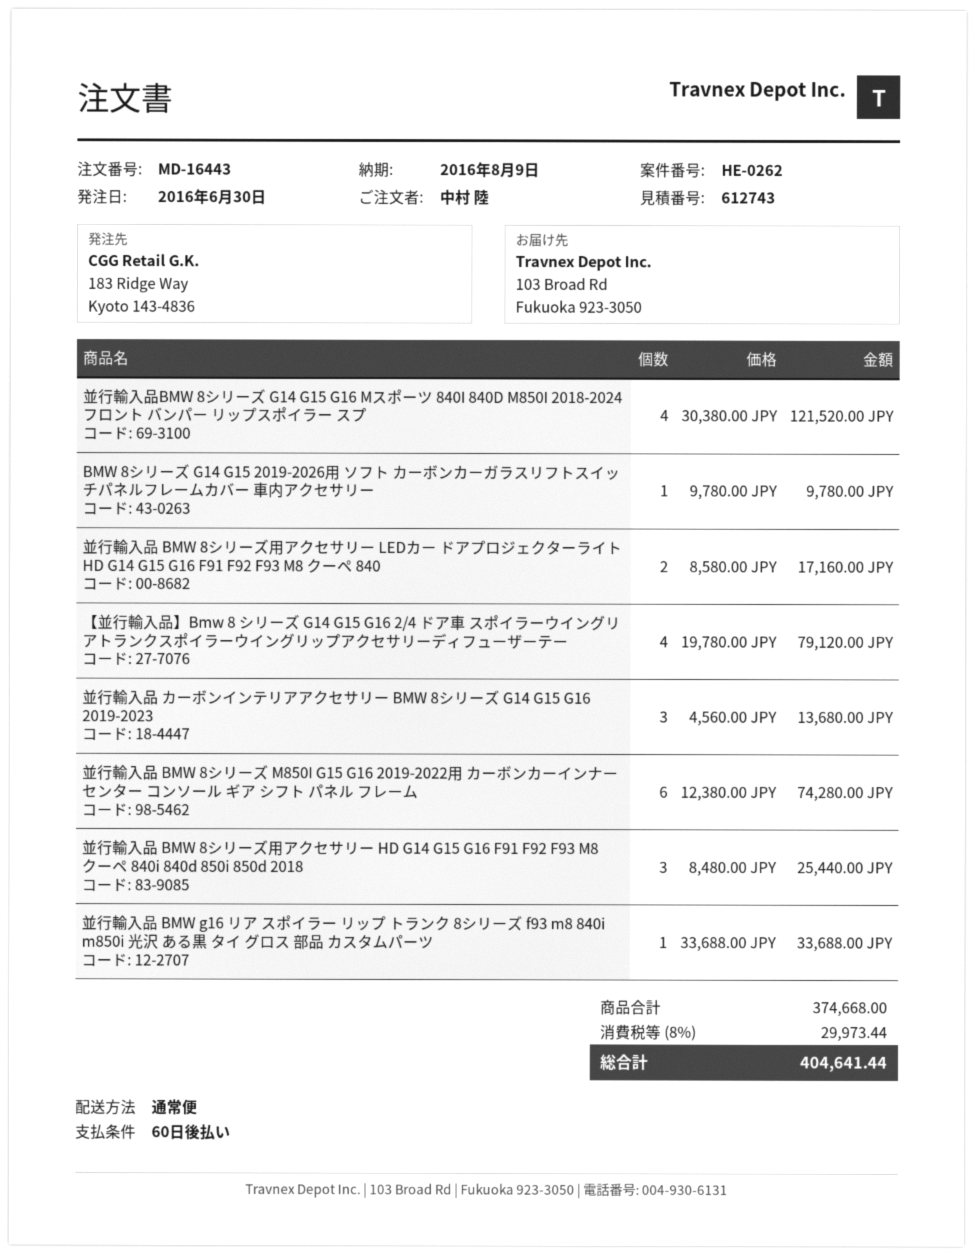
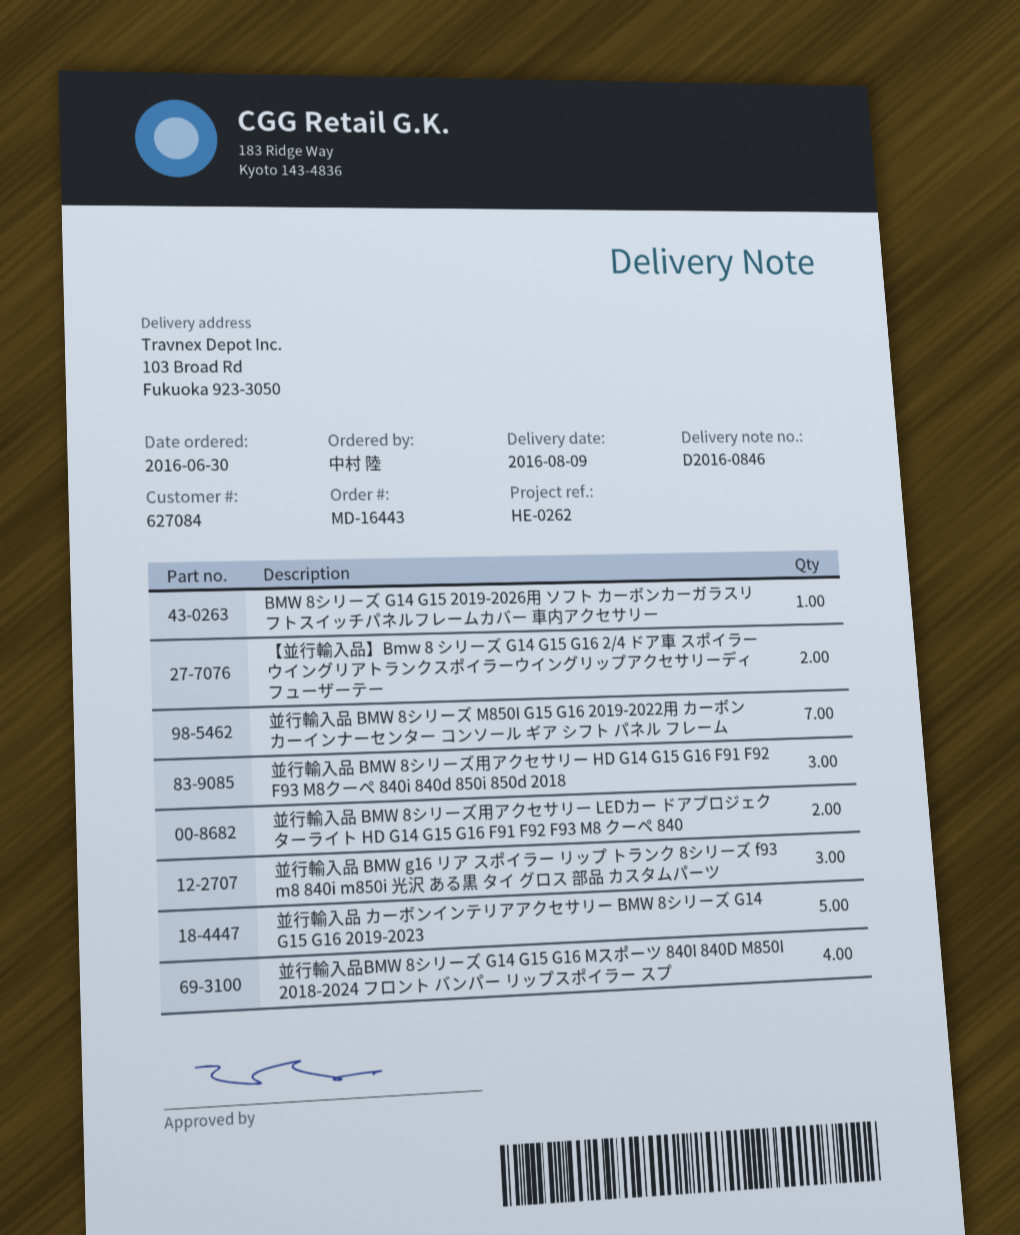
【並行輸入品】Bmw 8 シリーズ G14 G15 G16 2/4 ドア車 スポイラーウイングリアトランクスポイラーウイングリップアクセサリーディフューザーテー: 4 -> 2
並行輸入品 カーボンインテリアアクセサリー BMW 8シリーズ G14 G15 G16 2019-2023: 3 -> 5
並行輸入品 BMW 8シリーズ M850I G15 G16 2019-2022用 カーボンカーインナーセンター コンソール ギア シフト パネル フレーム: 6 -> 7
並行輸入品 BMW g16 リア スポイラー リップ トランク 8シリーズ f93 m8 840i m850i 光沢 ある黒 タイ グロス 部品 カスタムパーツ: 1 -> 3

